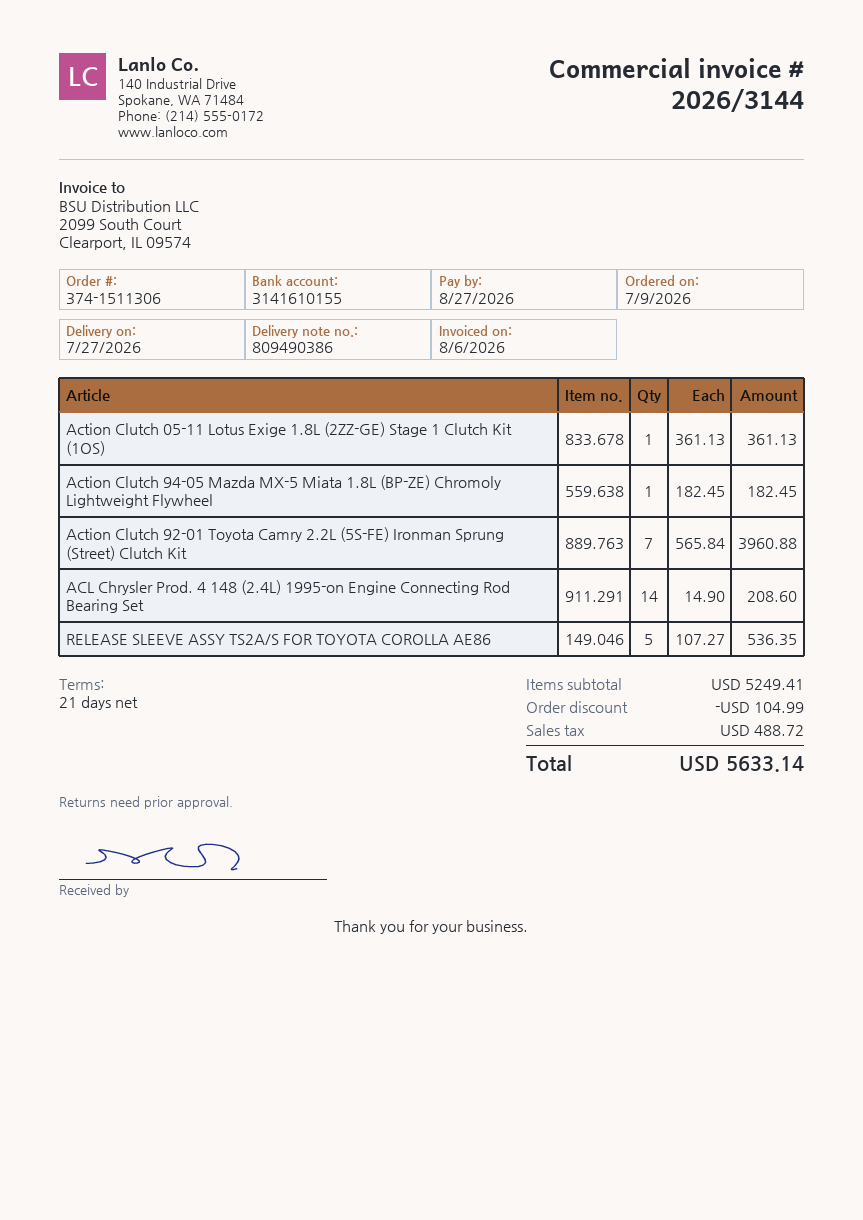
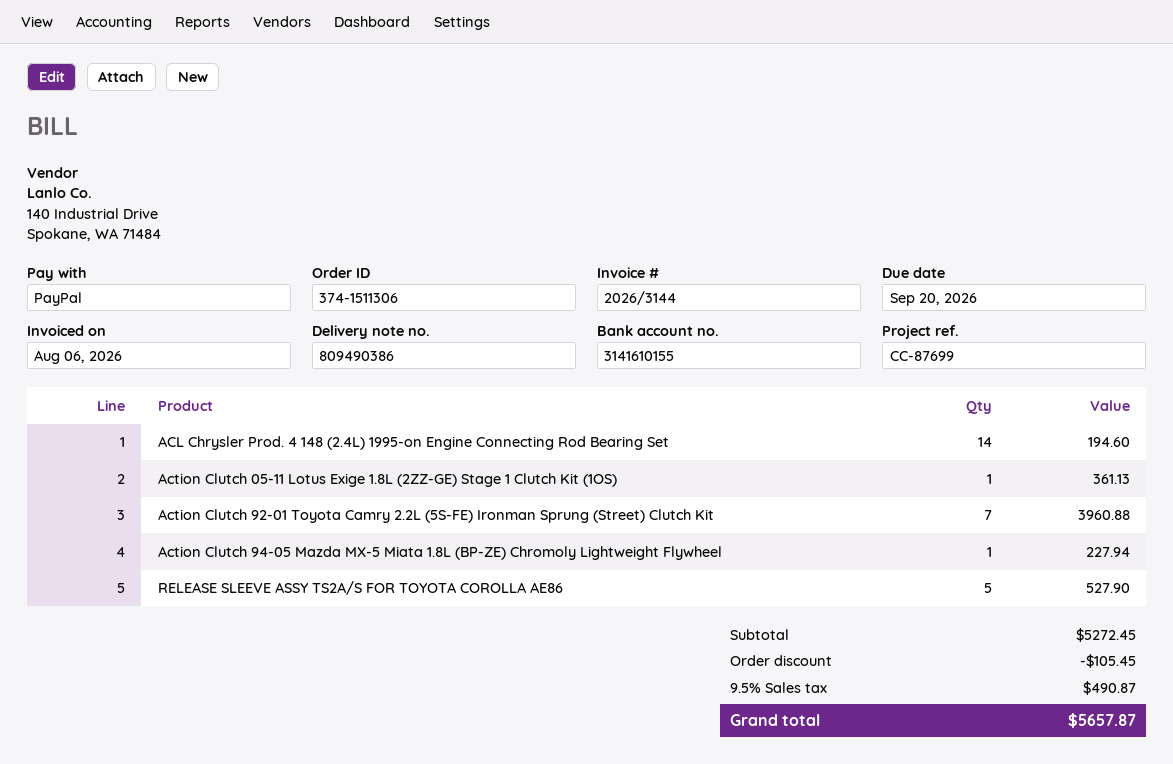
due date: 2026-08-27 -> 2026-09-20
Action Clutch 94-05 Mazda MX-5 Miata 1.8L (BP-ZE) Chromoly Lightweight Flywheel: 1 for 182.45 -> 1 for 227.94
ACL Chrysler Prod. 4 148 (2.4L) 1995-on Engine Connecting Rod Bearing Set: 14 for 208.60 -> 14 for 194.60
RELEASE SLEEVE ASSY TS2A/S FOR TOYOTA COROLLA AE86: 5 for 536.35 -> 5 for 527.90
subtotal: 5249.41 -> 5272.45
discount: 104.99 -> 105.45
tax: 488.72 -> 490.87
total: 5633.14 -> 5657.87

